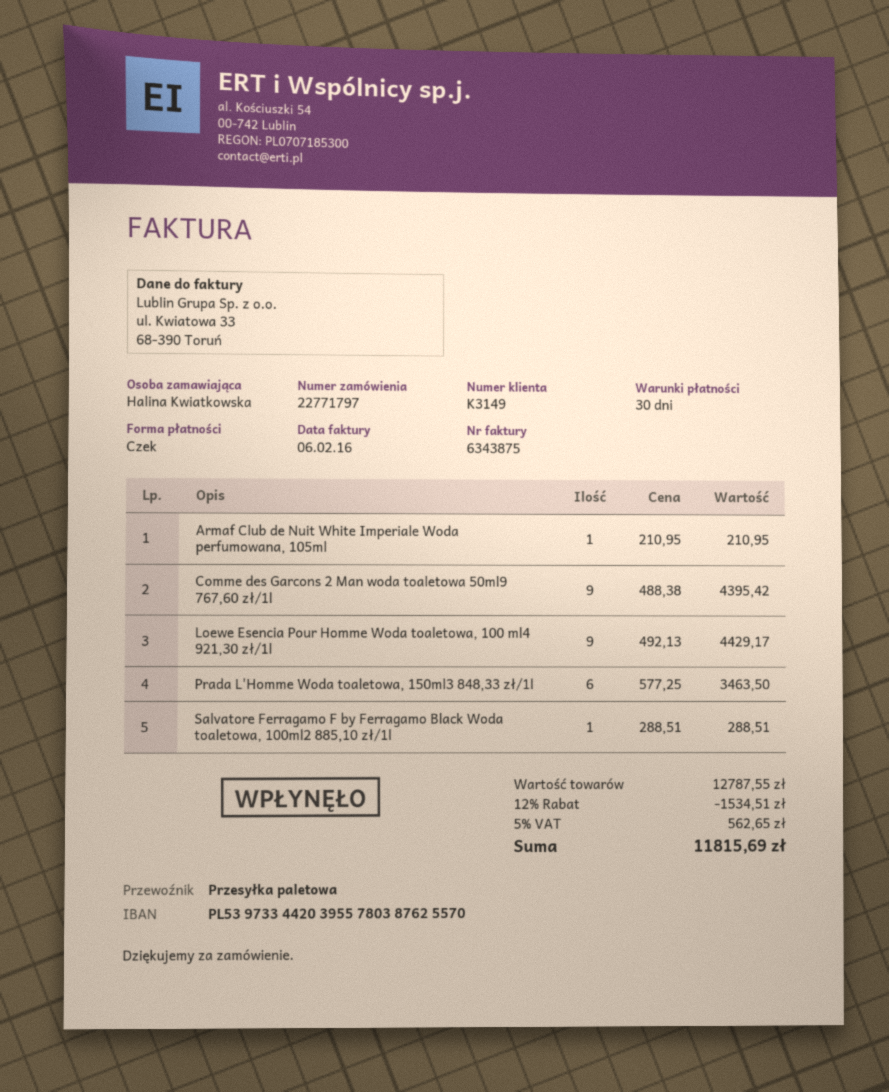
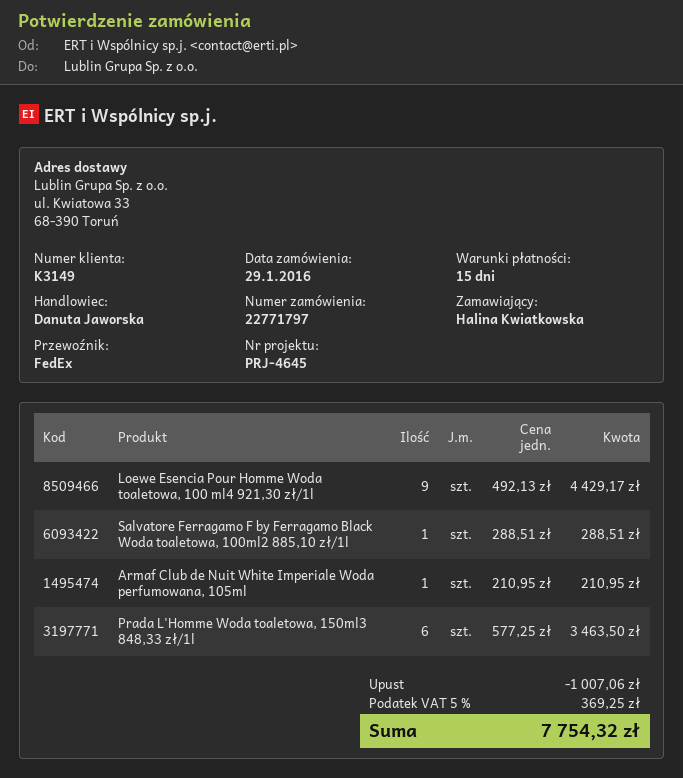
payment terms: 30 days -> 15 days
shipping method: pallet freight -> FedEx
Comme des Garcons 2 Man woda toaletowa 50ml9 767,60 zł/1l: 9 x 488.38 = 4395.42 -> none
discount: 1534.51 -> 1007.06
tax: 5% = 562.65 -> 5% = 369.25
total: 11815.69 -> 7754.32

